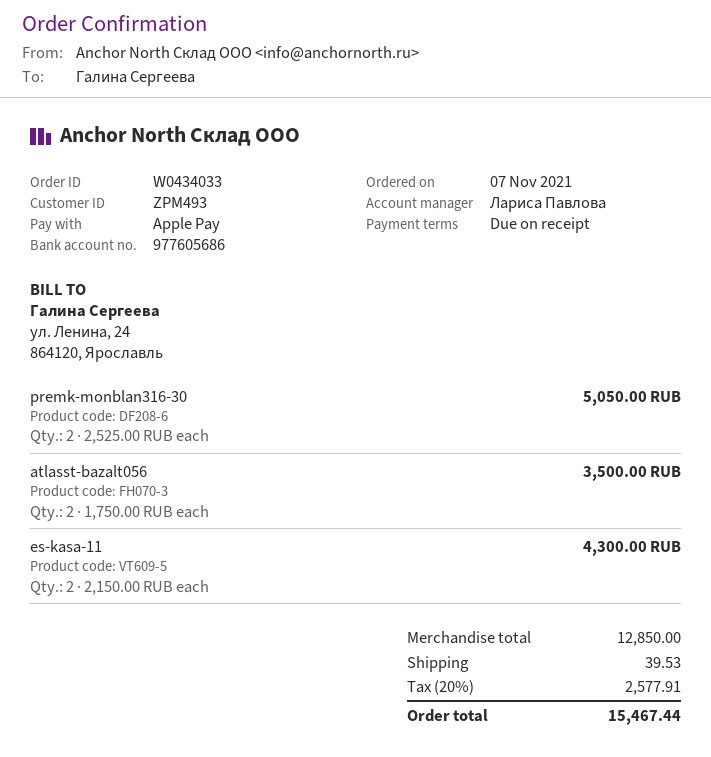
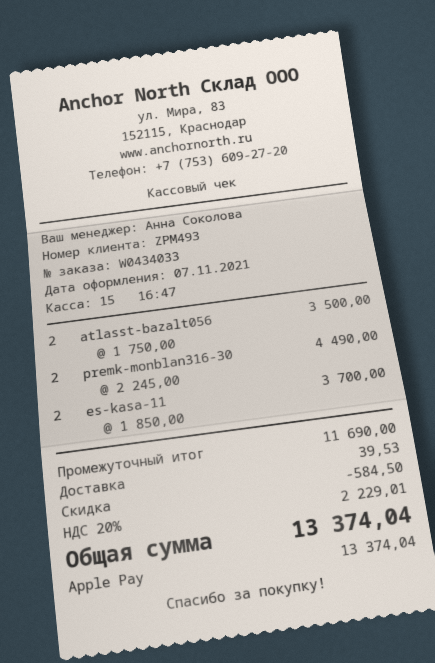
sales rep: Лариса Павлова -> Анна Соколова
premk-monblan316-30: 2 x 2525.00 = 5050.00 -> 2 x 2245.00 = 4490.00
es-kasa-11: 2 x 2150.00 = 4300.00 -> 2 x 1850.00 = 3700.00
subtotal: 12850.00 -> 11690.00
discount: none -> 584.50
tax: 20% = 2577.91 -> 20% = 2229.01
total: 15467.44 -> 13374.04

